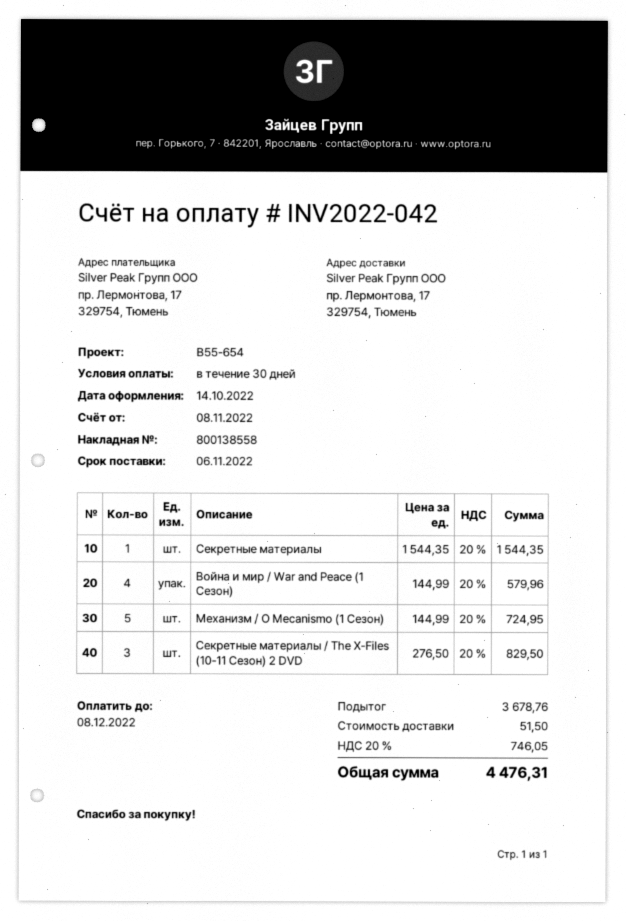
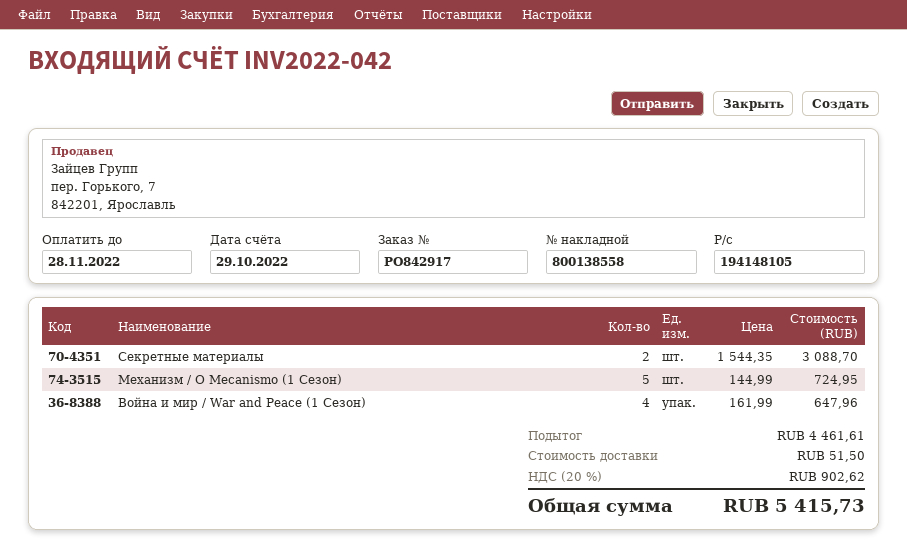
invoice date: 2022-11-08 -> 2022-10-29
due date: 2022-12-08 -> 2022-11-28
Секретные материалы: 1 x 1544.35 = 1544.35 -> 2 x 1544.35 = 3088.70
Война и мир / War and Peace (1 Сезон): 4 x 144.99 = 579.96 -> 4 x 161.99 = 647.96
Секретные материалы / The X-Files (10-11 Сезон) 2 DVD: 3 x 276.50 = 829.50 -> none
subtotal: 3678.76 -> 4461.61
tax: 20% = 746.05 -> 20% = 902.62
total: 4476.31 -> 5415.73

